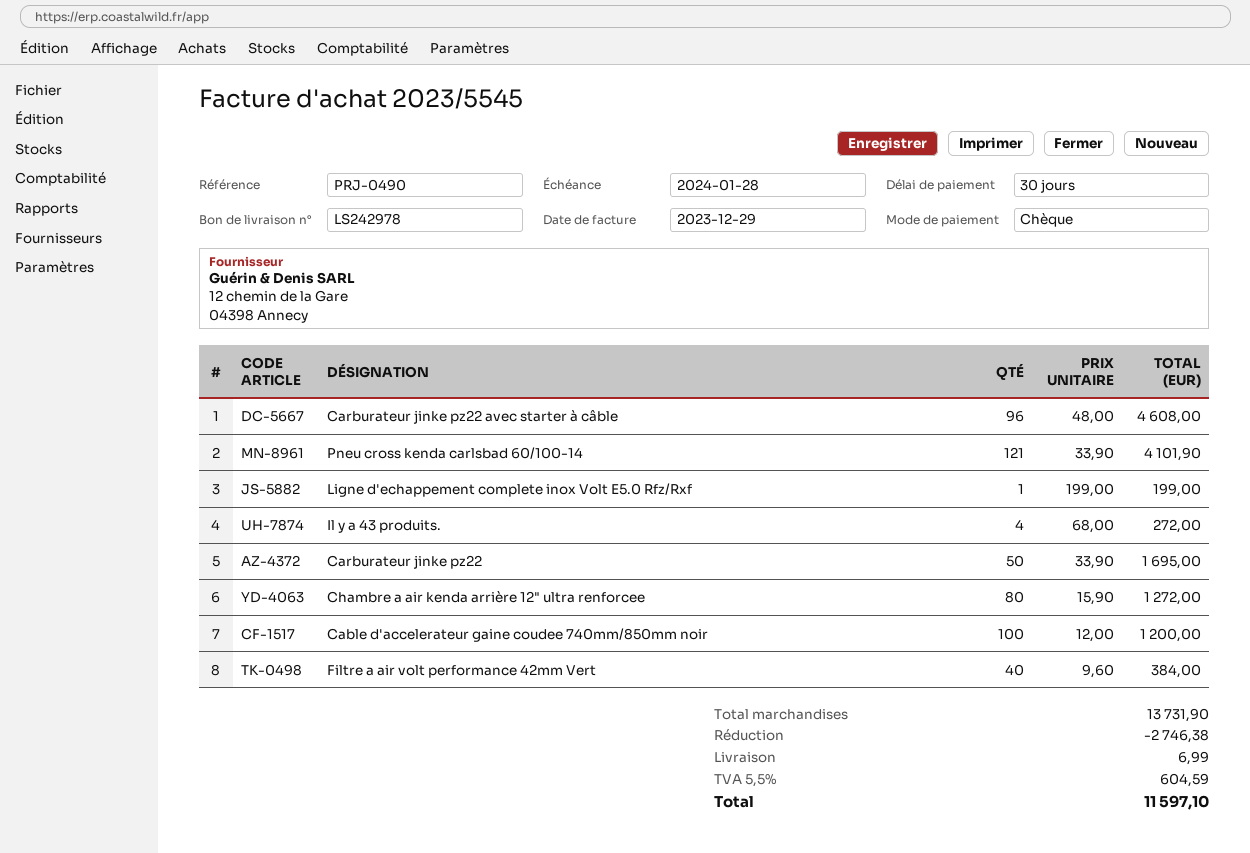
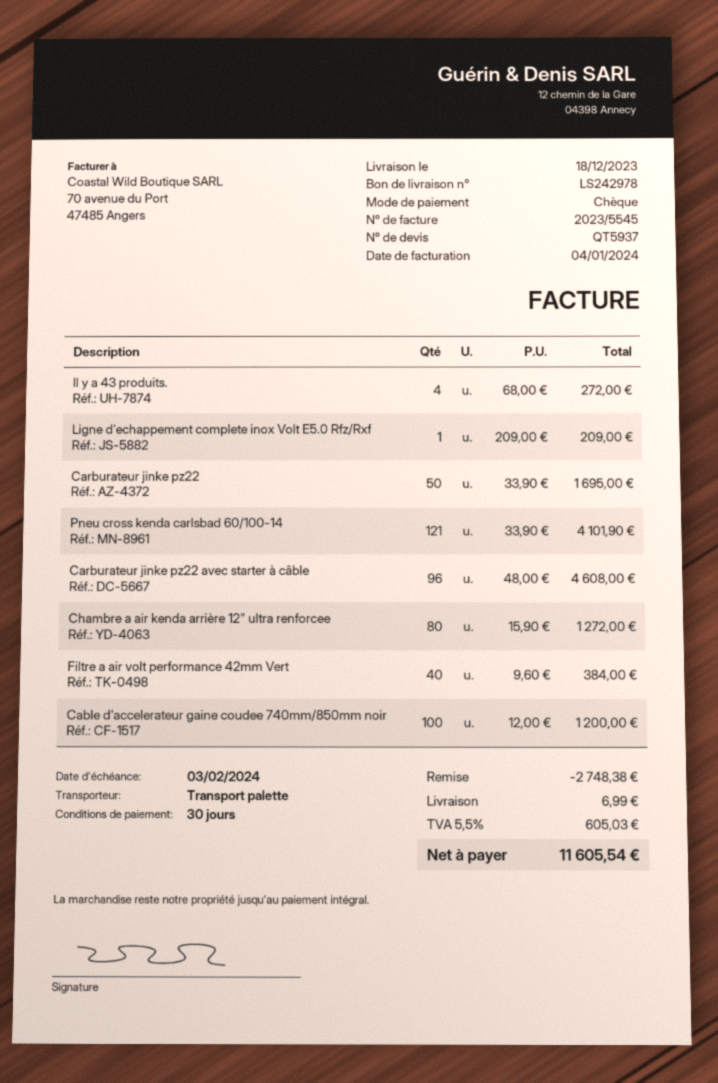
invoice date: 2023-12-29 -> 2024-01-04
due date: 2024-01-28 -> 2024-02-03
Ligne d'echappement complete inox Volt E5.0 Rfz/Rxf: 1 x 199.00 = 199.00 -> 1 x 209.00 = 209.00
discount: 2746.38 -> 2748.38
tax: 5.5% = 604.59 -> 5.5% = 605.03
total: 11597.10 -> 11605.54

